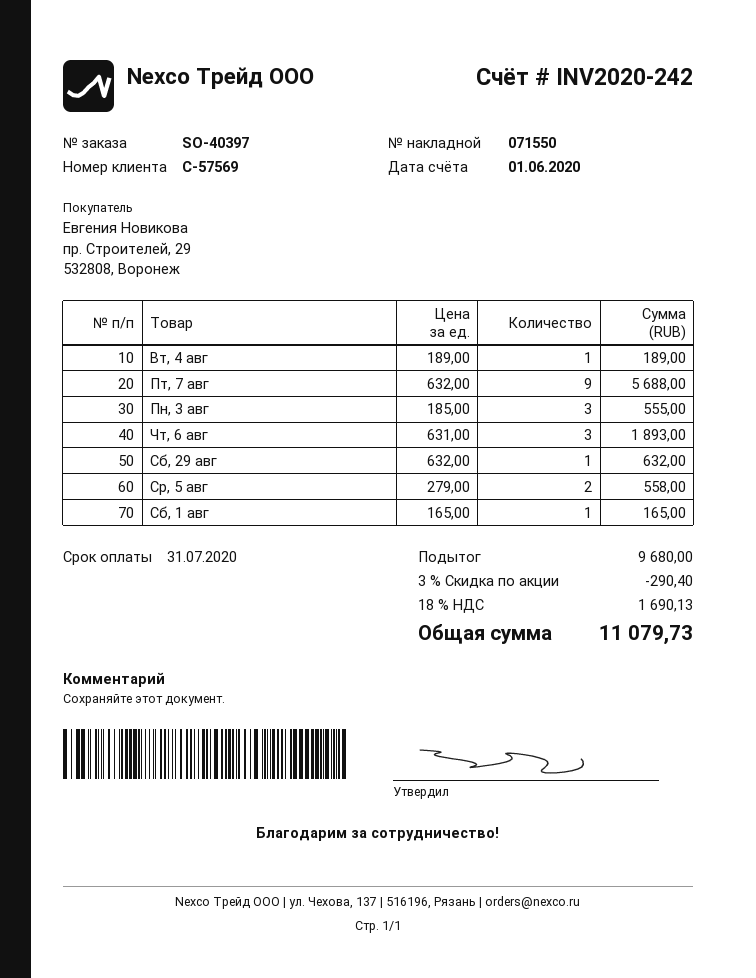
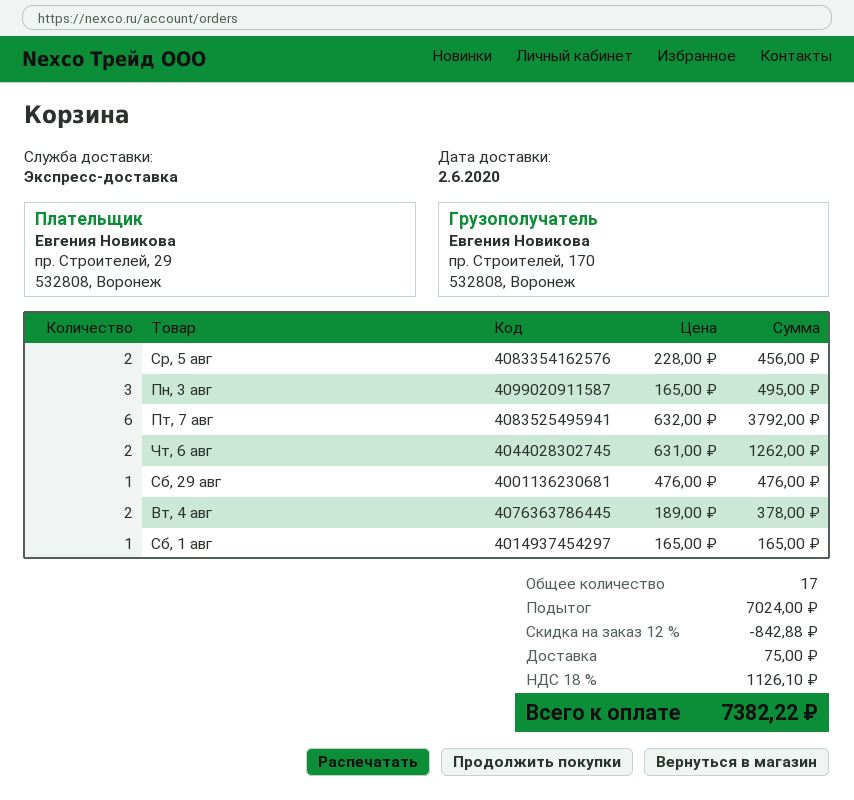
Вт, 4 авг: 1 x 189.00 = 189.00 -> 2 x 189.00 = 378.00
Пт, 7 авг: 9 x 632.00 = 5688.00 -> 6 x 632.00 = 3792.00
Пн, 3 авг: 3 x 185.00 = 555.00 -> 3 x 165.00 = 495.00
Чт, 6 авг: 3 x 631.00 = 1893.00 -> 2 x 631.00 = 1262.00
Сб, 29 авг: 1 x 632.00 = 632.00 -> 1 x 476.00 = 476.00
Ср, 5 авг: 2 x 279.00 = 558.00 -> 2 x 228.00 = 456.00
subtotal: 9680.00 -> 7024.00
discount: 3% = 290.40 -> 12% = 842.88
shipping: none -> 75.00
tax: 18% = 1690.13 -> 18% = 1126.10
total: 11079.73 -> 7382.22

